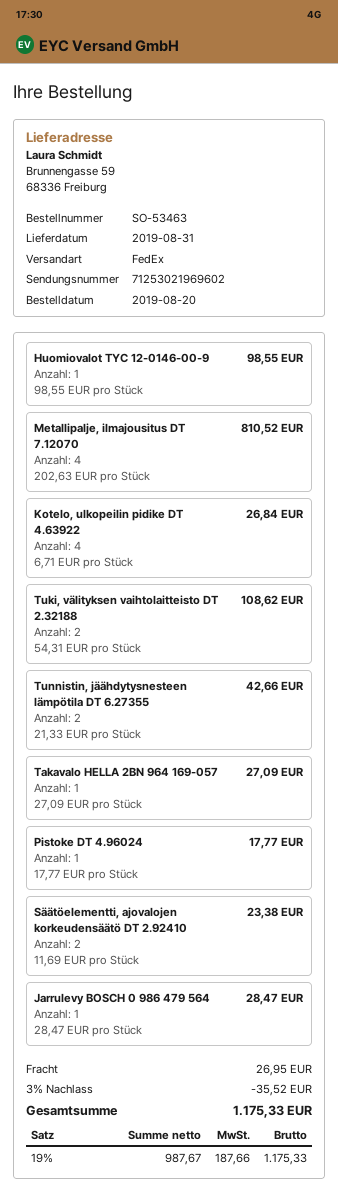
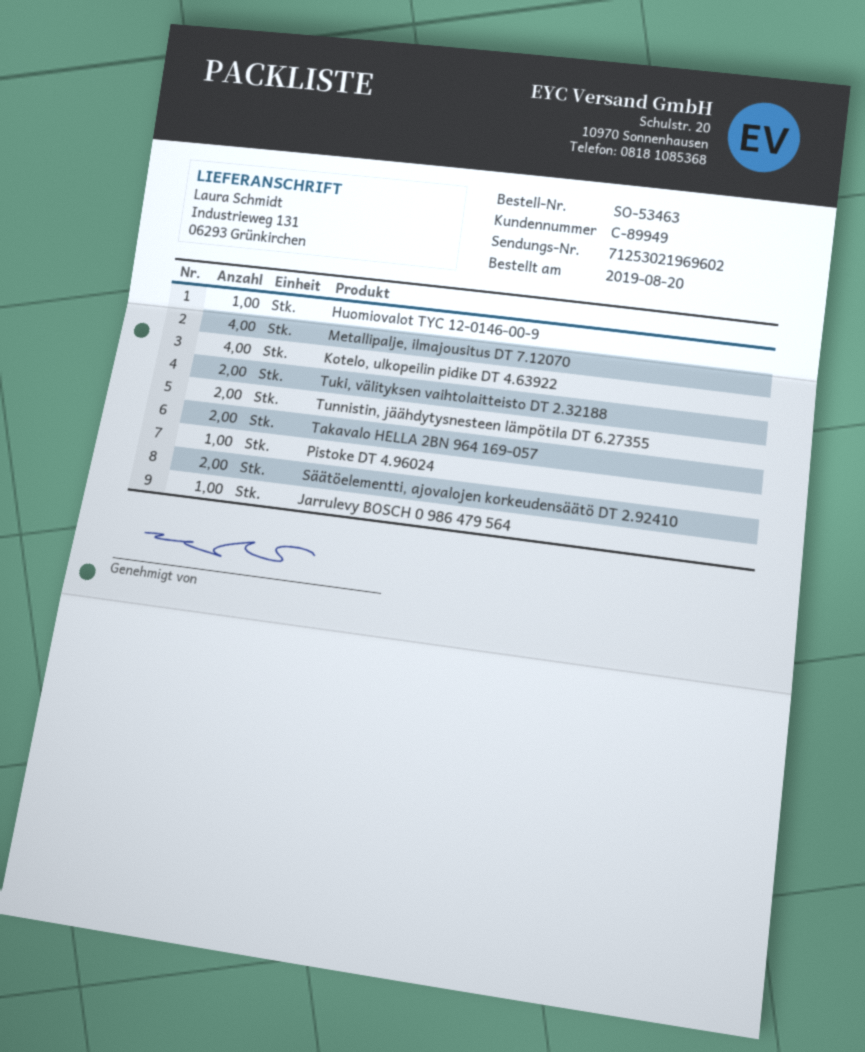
ship to: Brunnengasse 59, 68336 Freiburg -> Industrieweg 131, 06293 Grünkirchen
Takavalo HELLA 2BN 964 169-057: 1 -> 2

